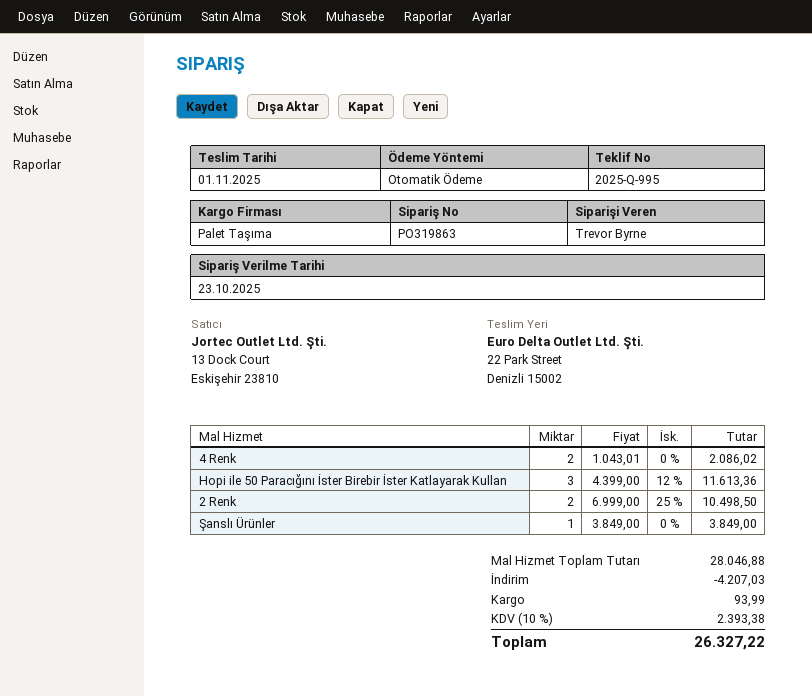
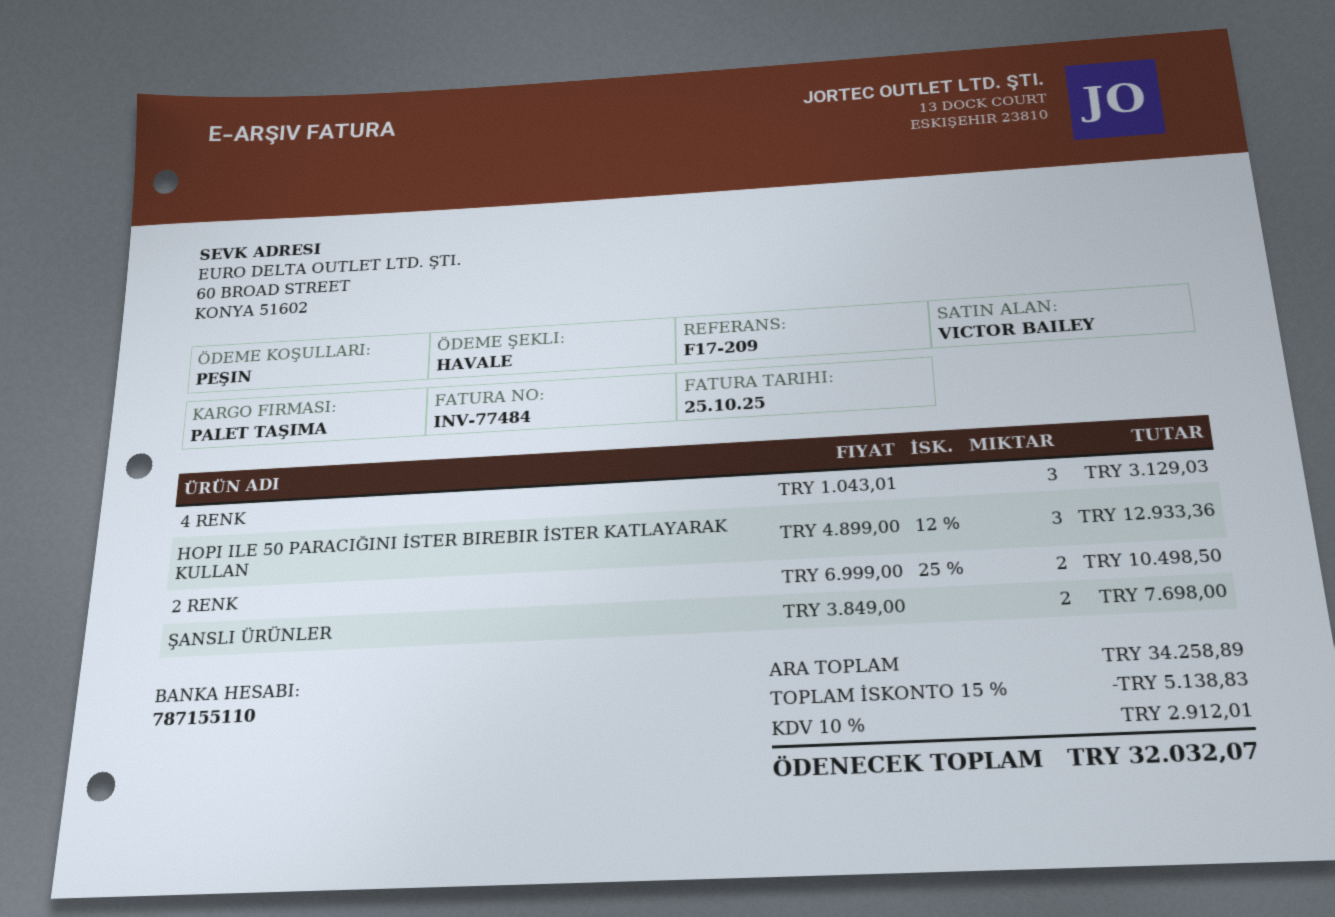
ordered by: Trevor Byrne -> VICTOR BAILEY
payment method: direct debit -> bank transfer
ship to: 22 Park Street, Denizli 15002 -> 60 BROAD STREET, KONYA 51602
4 Renk: 2 x 1043.01 = 2086.02 -> 3 x 1043.01 = 3129.03
Hopi ile 50 Paracığını İster Birebir İster Katlayarak Kullan: 3 x 4399.00 - 12% = 11613.36 -> 3 x 4899.00 - 12% = 12933.36
Şanslı Ürünler: 1 x 3849.00 = 3849.00 -> 2 x 3849.00 = 7698.00
subtotal: 28046.88 -> 34258.89
discount: 4207.03 -> 5138.83
shipping: 93.99 -> none
tax: 10% = 2393.38 -> 10% = 2912.01
total: 26327.22 -> 32032.07

